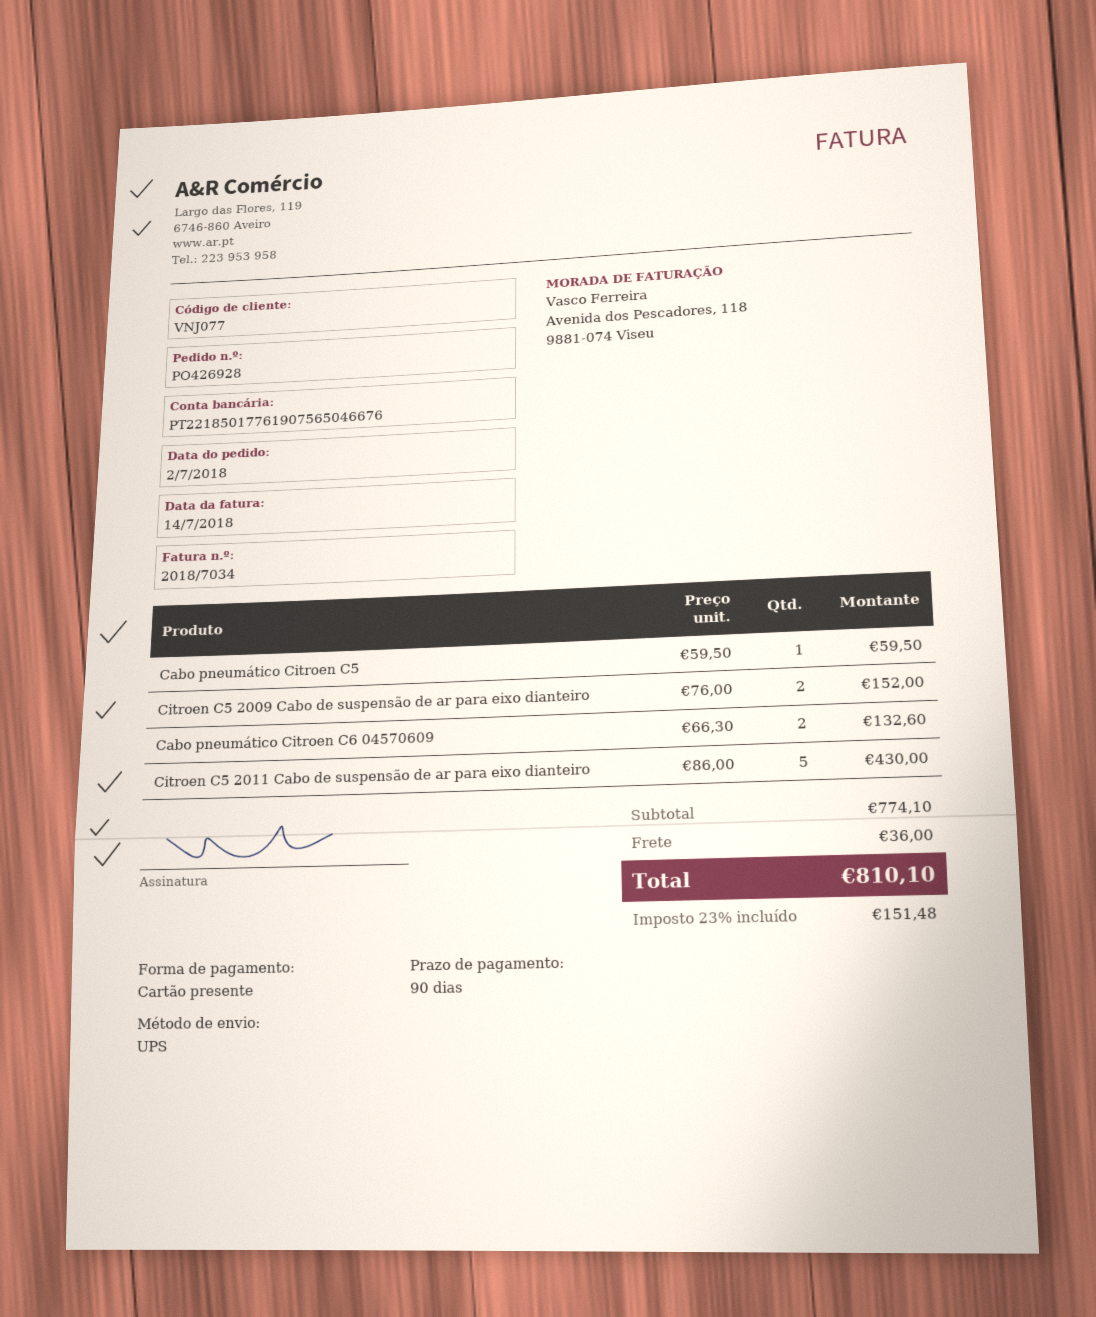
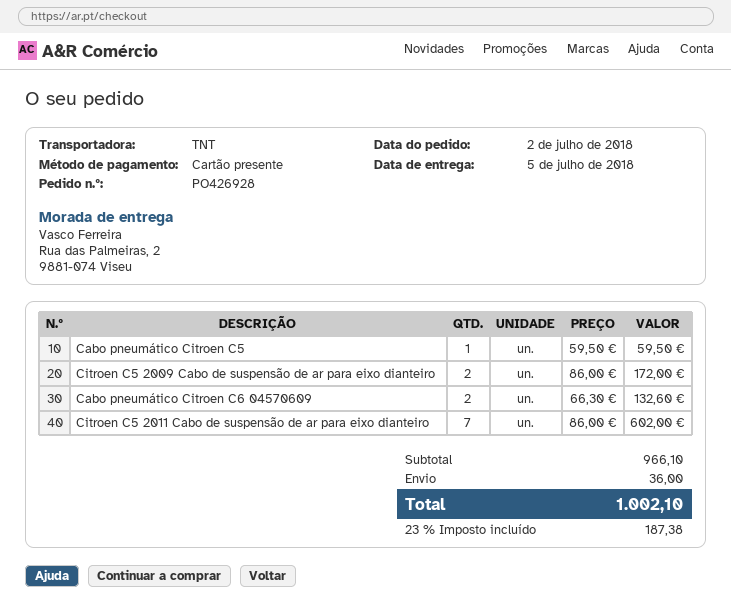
shipping method: UPS -> TNT
Citroen C5 2009 Cabo de suspensão de ar para eixo dianteiro: 2 x 76.00 = 152.00 -> 2 x 86.00 = 172.00
Citroen C5 2011 Cabo de suspensão de ar para eixo dianteiro: 5 x 86.00 = 430.00 -> 7 x 86.00 = 602.00
subtotal: 774.10 -> 966.10
tax: 23% = 151.48 -> 23% = 187.38
total: 810.10 -> 1002.10

